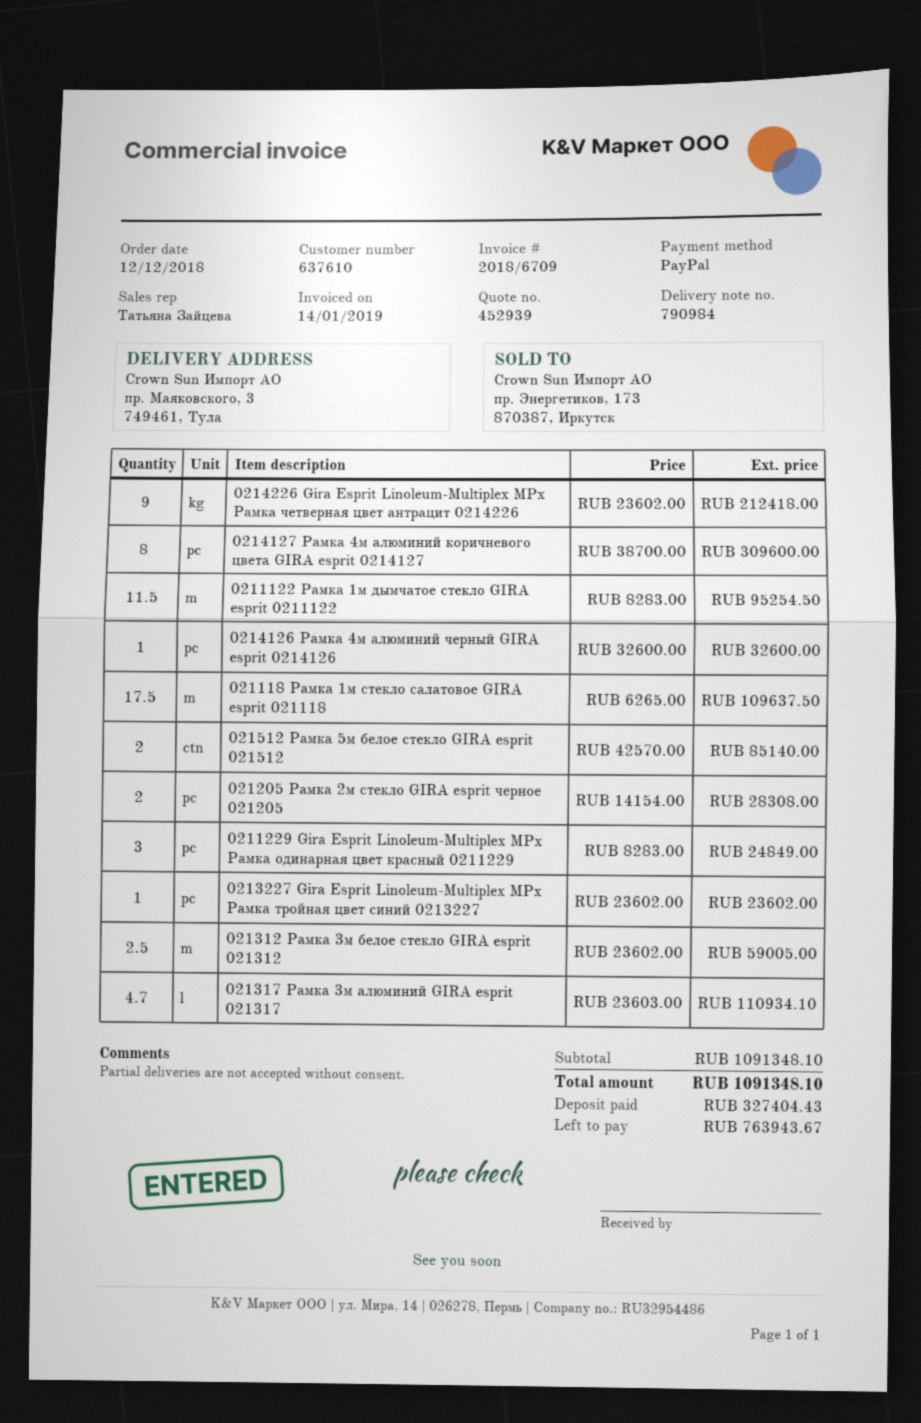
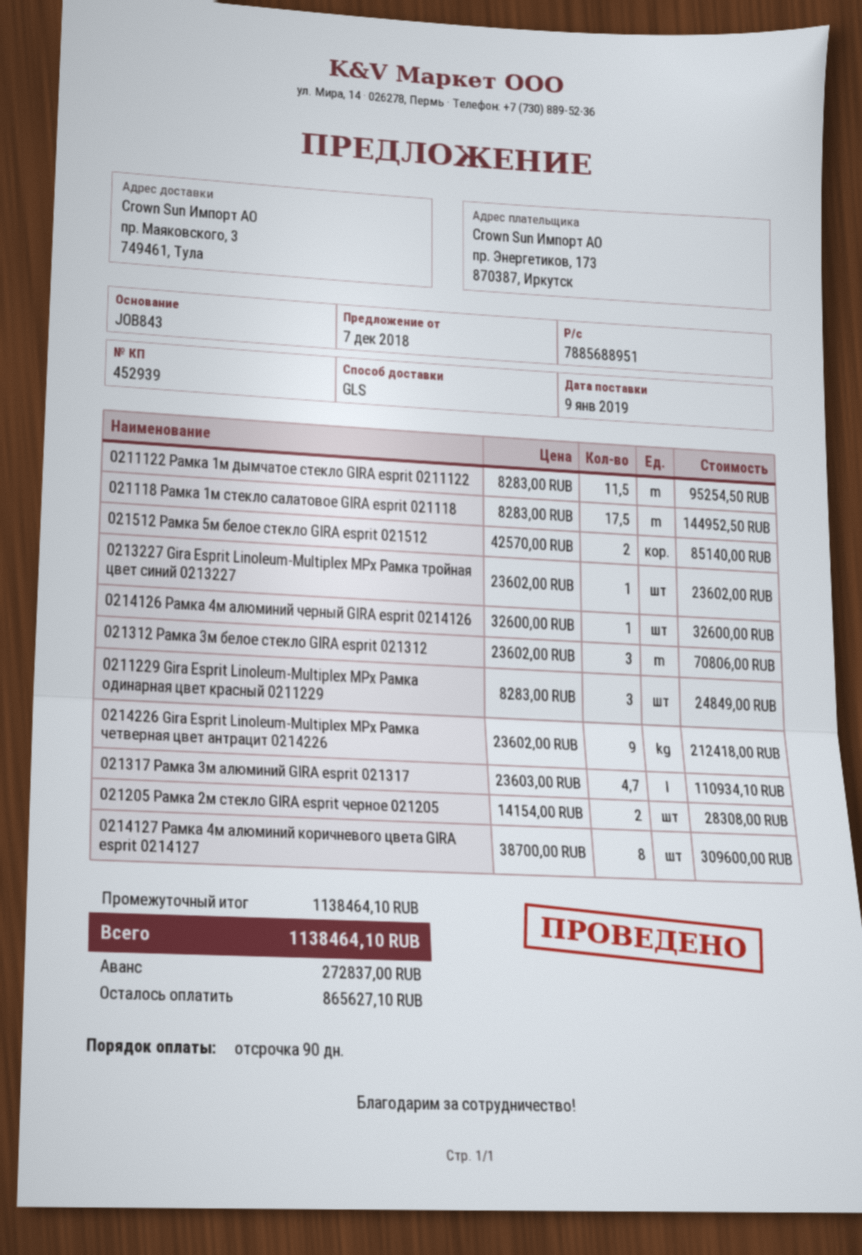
021118 Рамка 1м стекло салатовое GIRA esprit 021118: 17.5 x 6265.00 = 109637.50 -> 17.5 x 8283.00 = 144952.50
021312 Рамка 3м белое стекло GIRA esprit 021312: 2.5 x 23602.00 = 59005.00 -> 3 x 23602.00 = 70806.00
subtotal: 1091348.10 -> 1138464.10
total: 1091348.10 -> 1138464.10
deposit: 327404.43 -> 272837.00
balance: 763943.67 -> 865627.10

